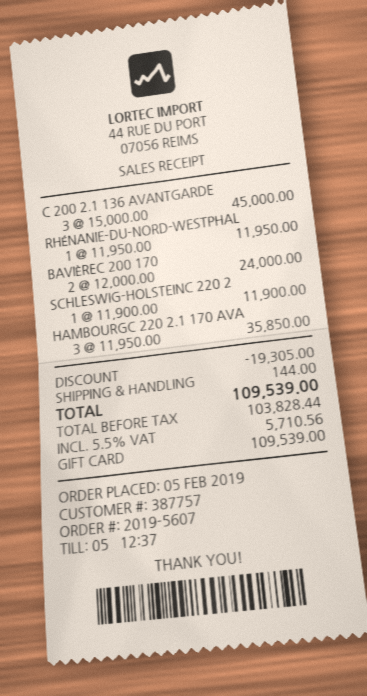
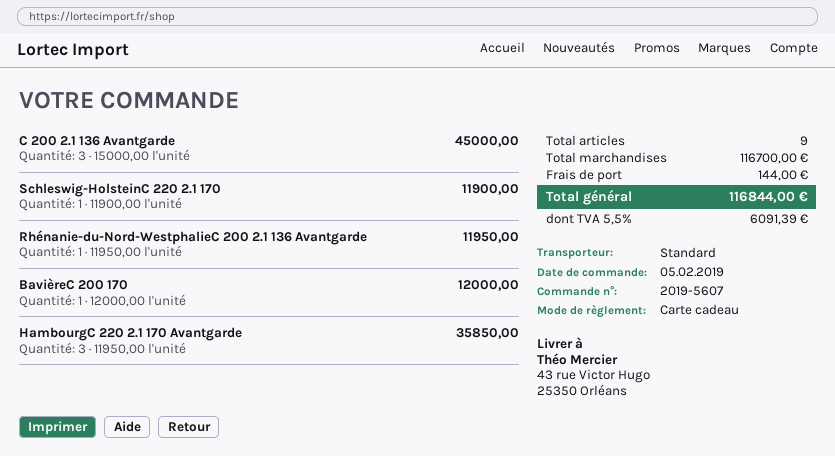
BAVIÈREC 200 170: 2 x 12000.00 = 24000.00 -> 1 x 12000.00 = 12000.00
discount: 19305.00 -> none
tax: 5.5% = 5710.56 -> 5.5% = 6091.39
total: 109539.00 -> 116844.00

